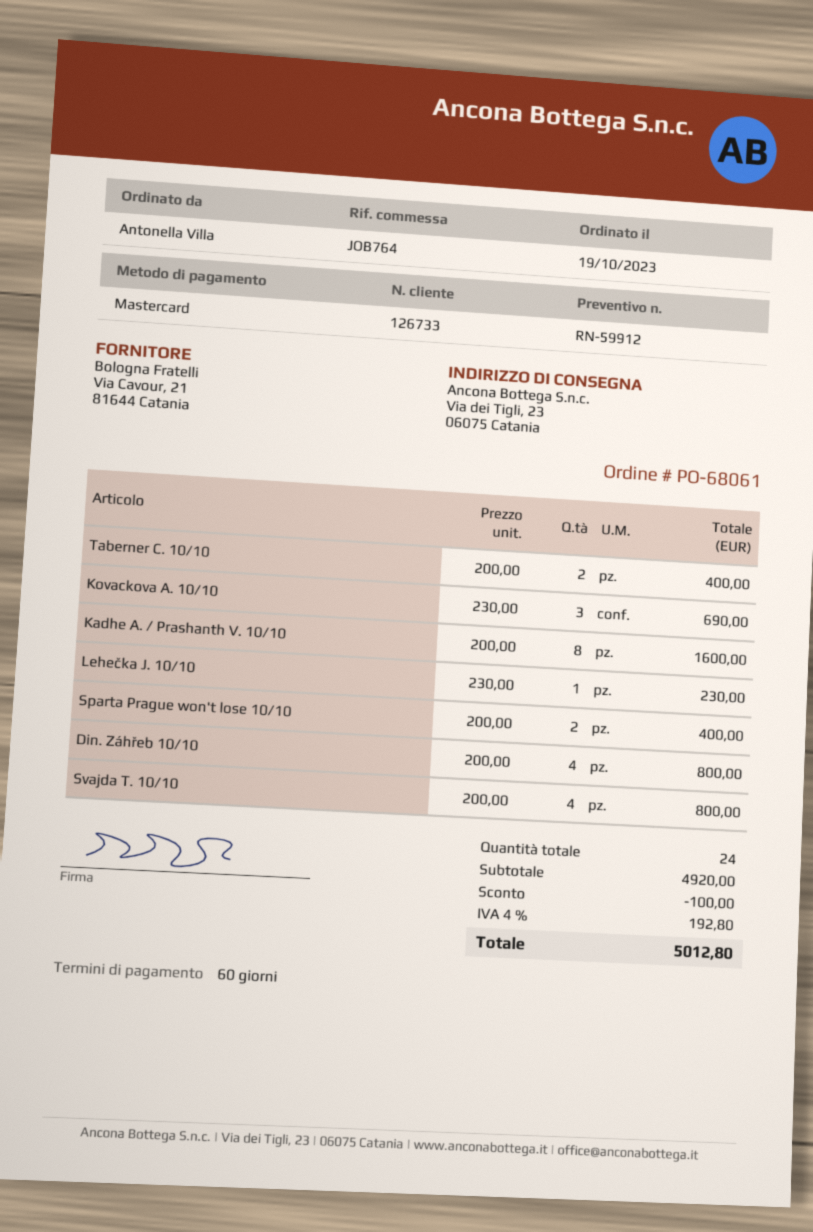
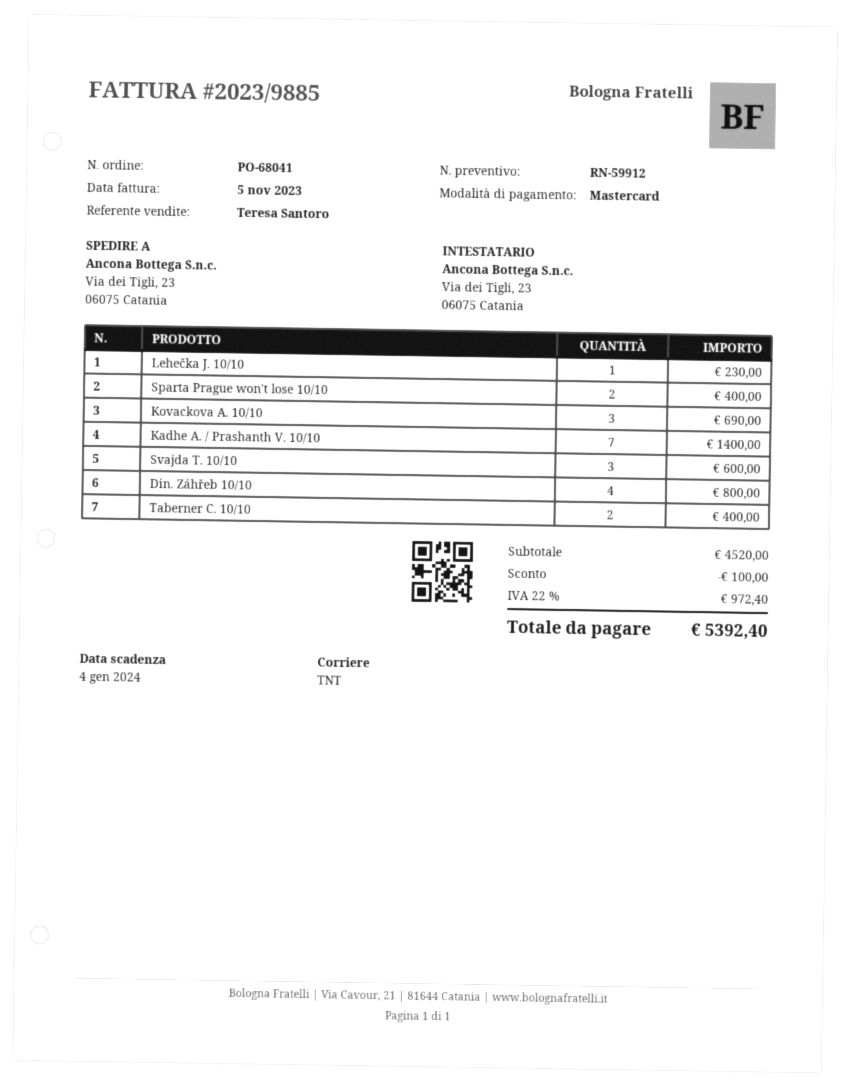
order number: PO-68061 -> PO-68041
Kadhe A. / Prashanth V. 10/10: 8 for 1600.00 -> 7 for 1400.00
Svajda T. 10/10: 4 for 800.00 -> 3 for 600.00
subtotal: 4920.00 -> 4520.00
tax: 4% = 192.80 -> 22% = 972.40
total: 5012.80 -> 5392.40

